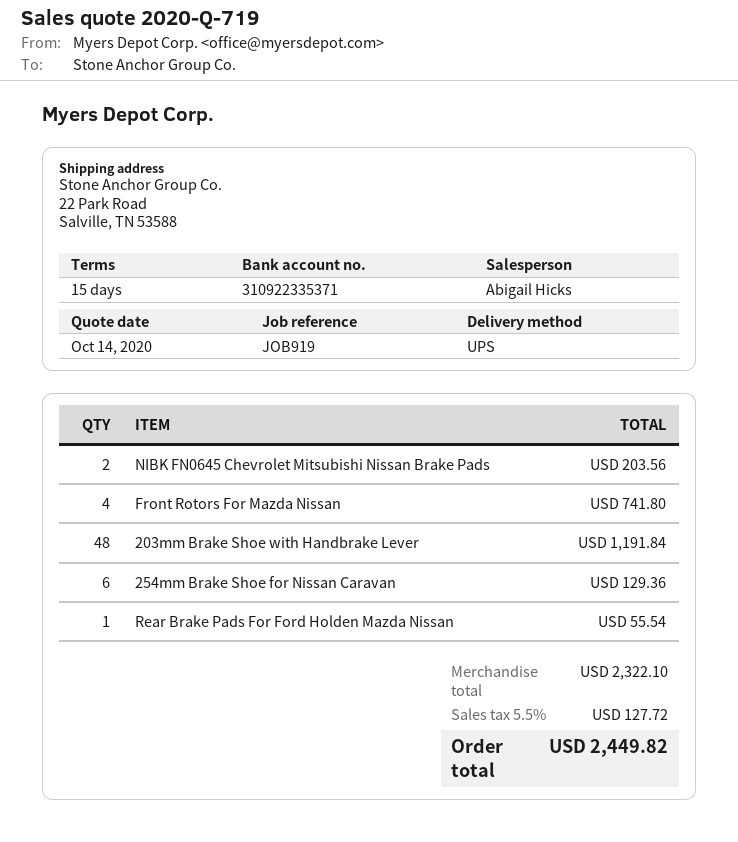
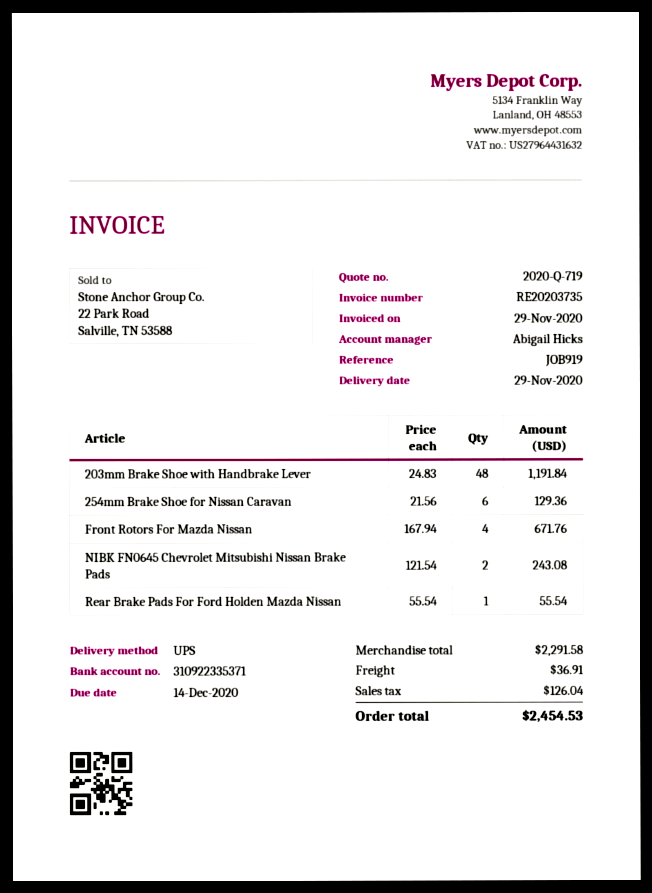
NIBK FN0645 Chevrolet Mitsubishi Nissan Brake Pads: 2 for 203.56 -> 2 for 243.08
Front Rotors For Mazda Nissan: 4 for 741.80 -> 4 for 671.76
subtotal: 2322.10 -> 2291.58
shipping: none -> 36.91
tax: 127.72 -> 126.04
total: 2449.82 -> 2454.53

